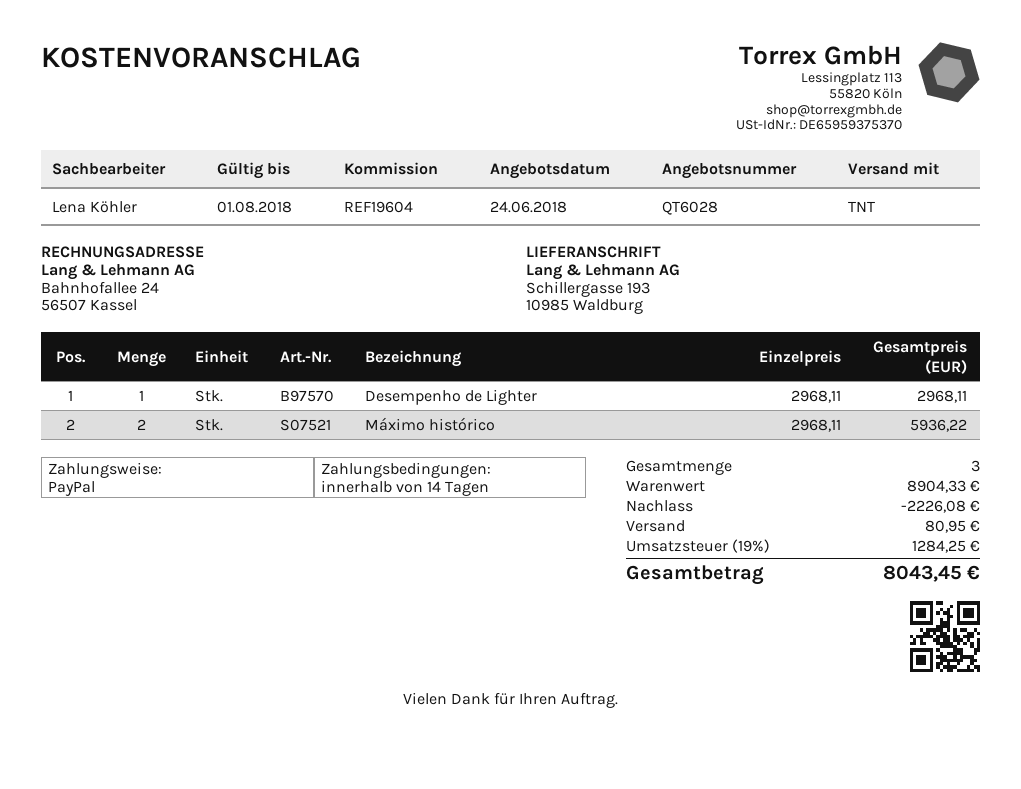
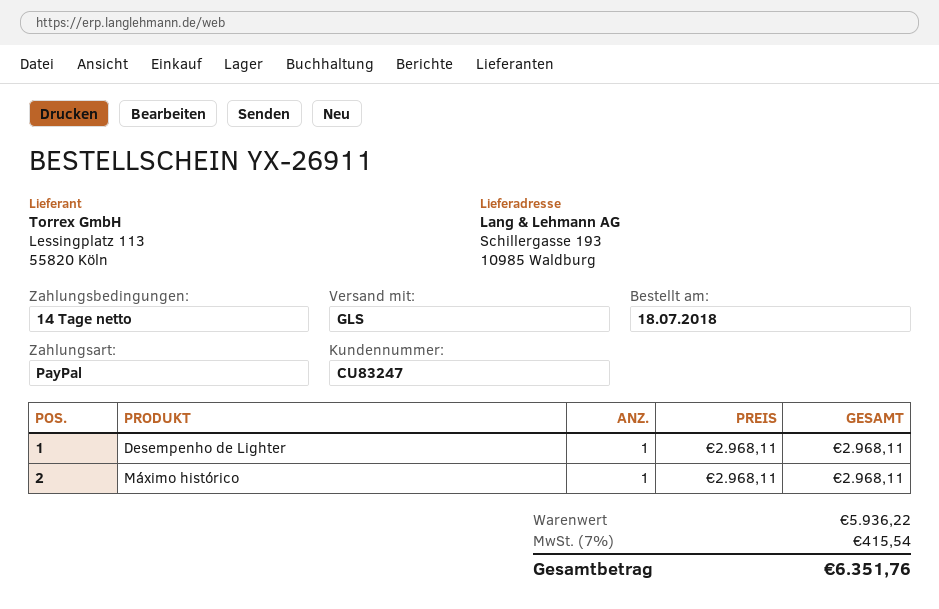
shipping method: TNT -> GLS
Máximo histórico: 2 x 2968.11 = 5936.22 -> 1 x 2968.11 = 2968.11
subtotal: 8904.33 -> 5936.22
discount: 2226.08 -> none
shipping: 80.95 -> none
tax: 19% = 1284.25 -> 7% = 415.54
total: 8043.45 -> 6351.76

